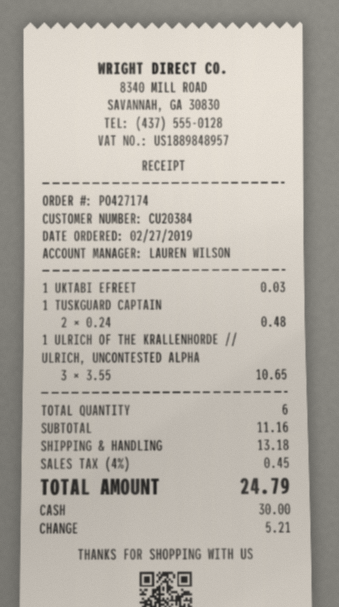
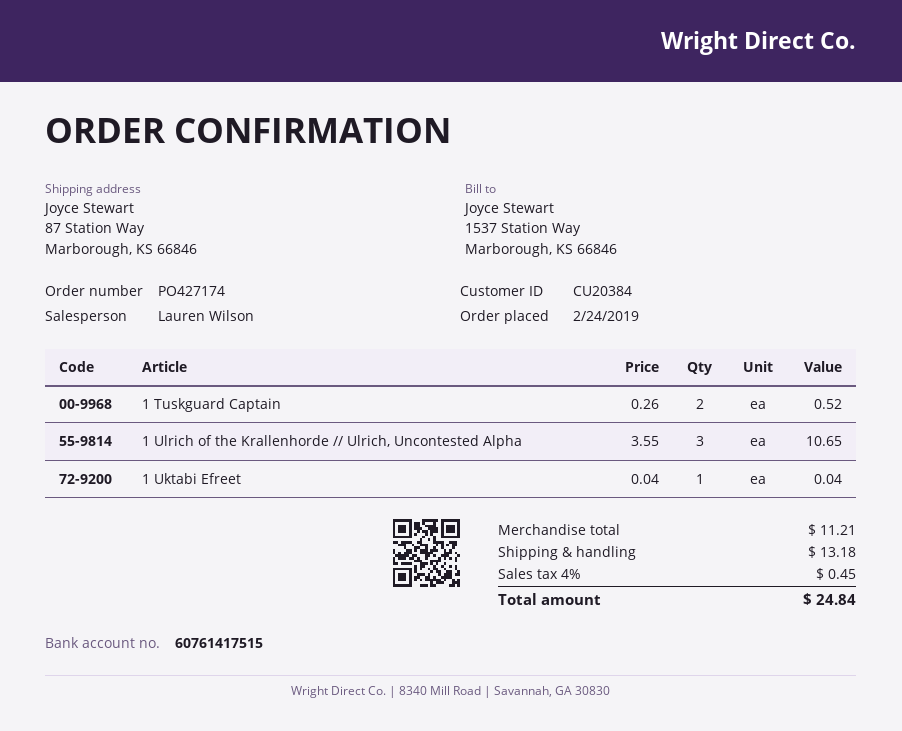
order date: 2019-02-27 -> 2019-02-24
1 UKTABI EFREET: 1 x 0.03 = 0.03 -> 1 x 0.04 = 0.04
1 TUSKGUARD CAPTAIN: 2 x 0.24 = 0.48 -> 2 x 0.26 = 0.52
subtotal: 11.16 -> 11.21
total: 24.79 -> 24.84

